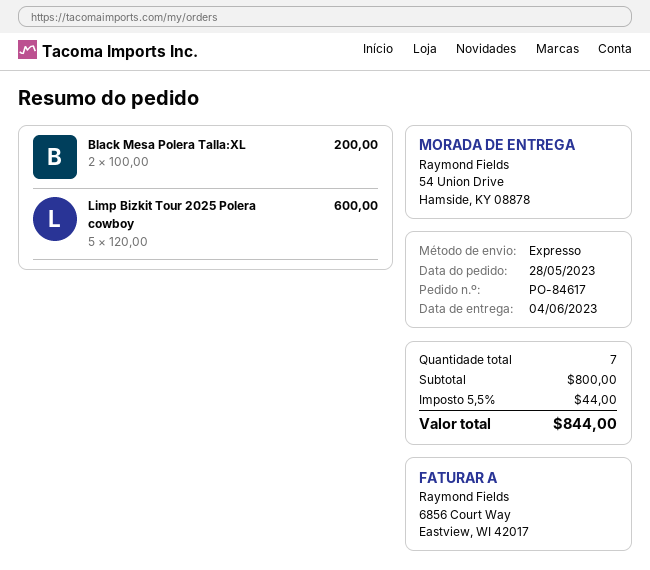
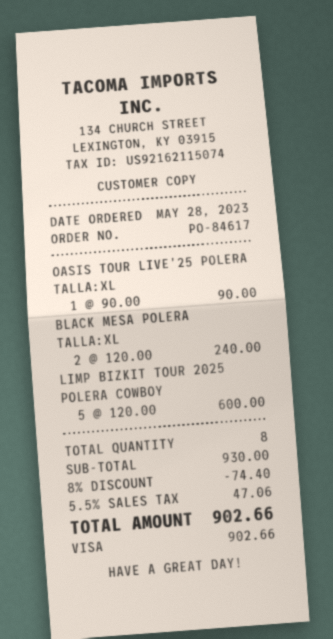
Black Mesa Polera Talla:XL: 2 x 100.00 = 200.00 -> 2 x 120.00 = 240.00
OASIS TOUR LIVE'25 POLERA TALLA:XL: none -> 1 x 90.00 = 90.00
total quantity: 7 -> 8
subtotal: 800.00 -> 930.00
discount: none -> 8% = 74.40
tax: 5.5% = 44.00 -> 5.5% = 47.06
total: 844.00 -> 902.66

